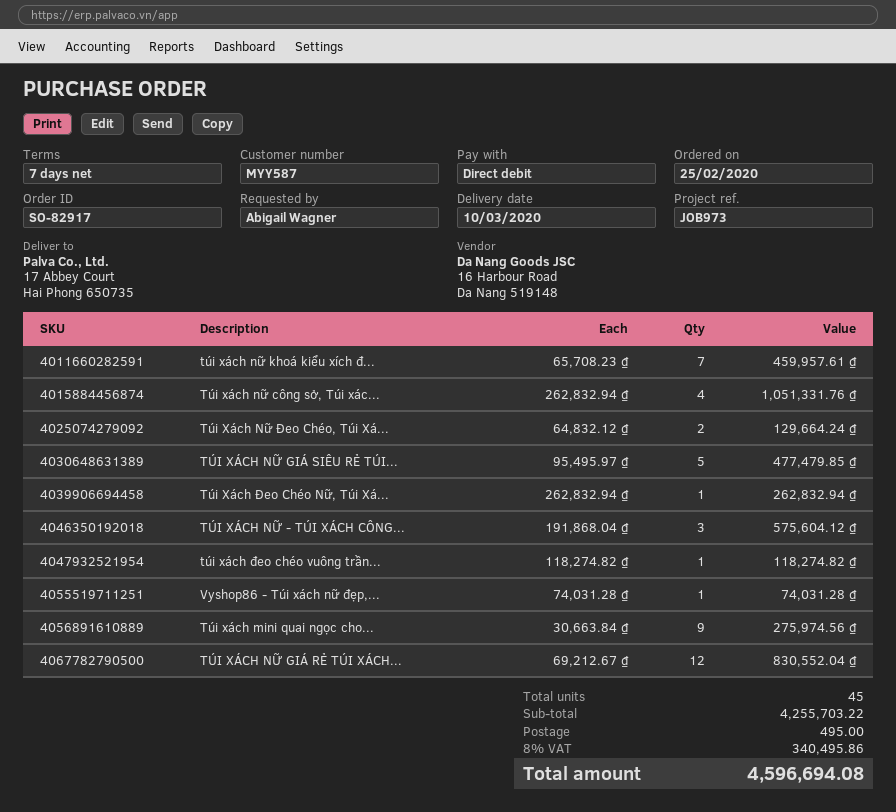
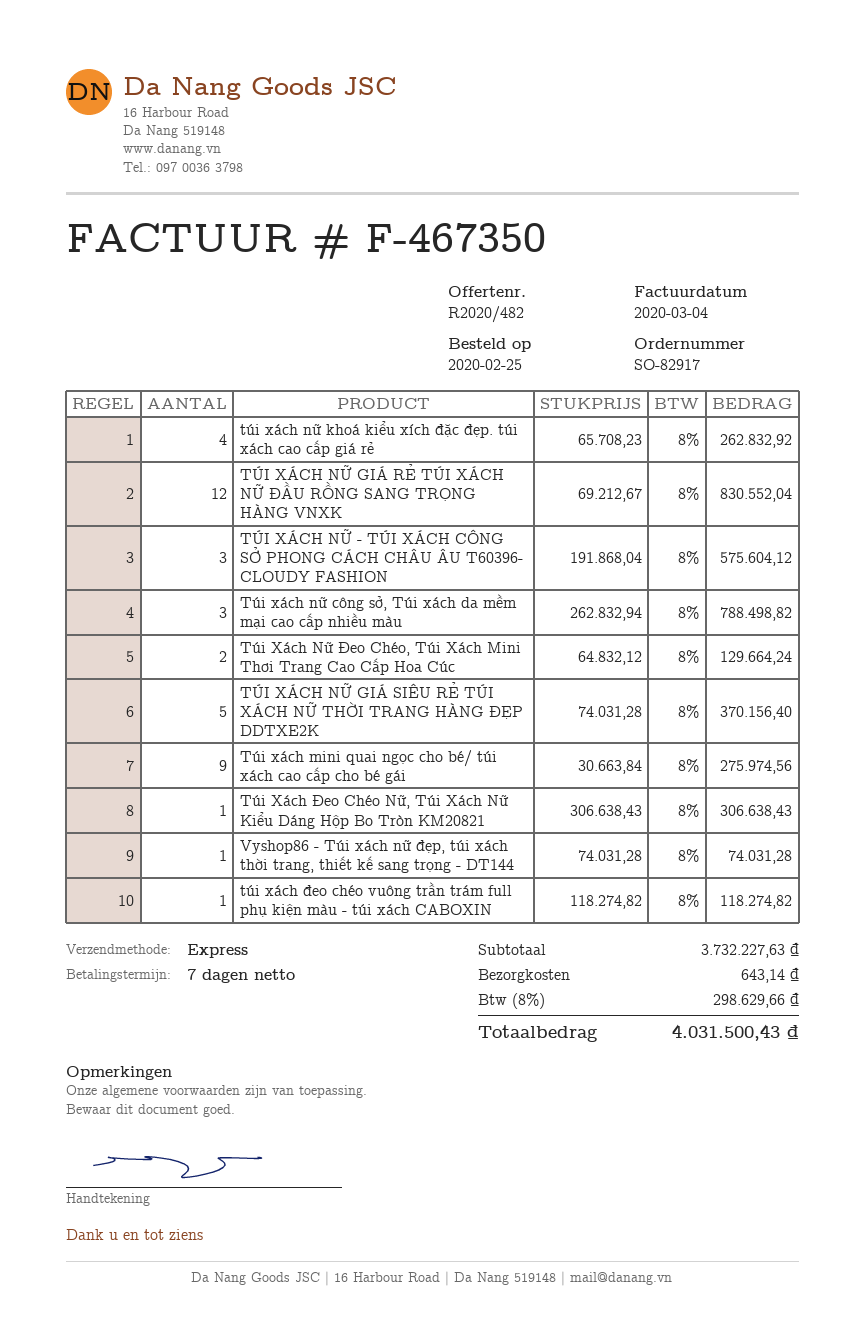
túi xách nữ khoá kiểu xích đ...: 7 x 65708.23 = 459957.61 -> 4 x 65708.23 = 262832.92
Túi xách nữ công sở, Túi xác...: 4 x 262832.94 = 1051331.76 -> 3 x 262832.94 = 788498.82
TÚI XÁCH NỮ GIÁ SIÊU RẺ TÚI...: 5 x 95495.97 = 477479.85 -> 5 x 74031.28 = 370156.40
Túi Xách Đeo Chéo Nữ, Túi Xá...: 1 x 262832.94 = 262832.94 -> 1 x 306638.43 = 306638.43
subtotal: 4255703.22 -> 3732227.63
shipping: 495.00 -> 643.14
tax: 8% = 340495.86 -> 8% = 298629.66
total: 4596694.08 -> 4031500.43

